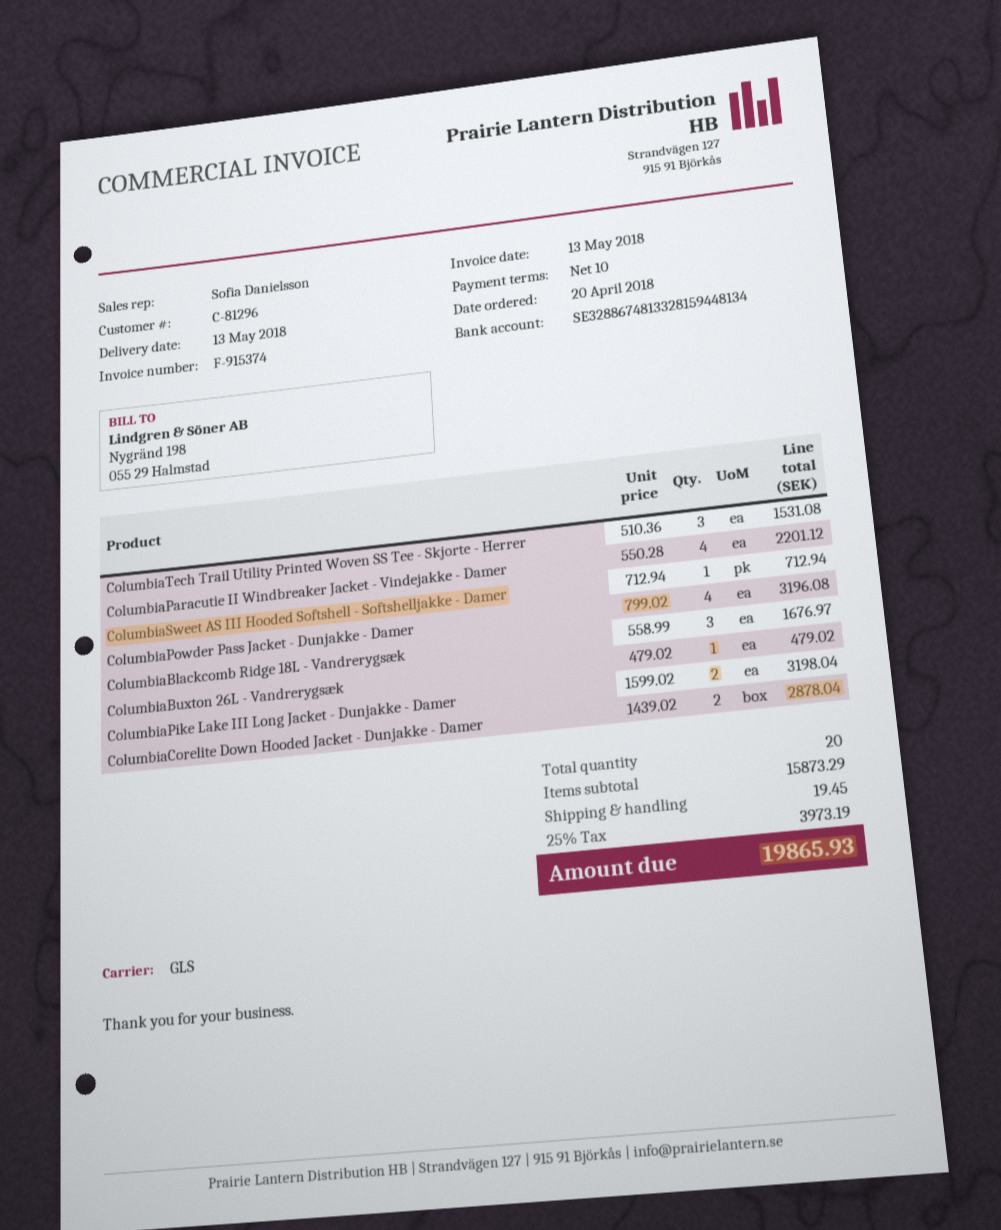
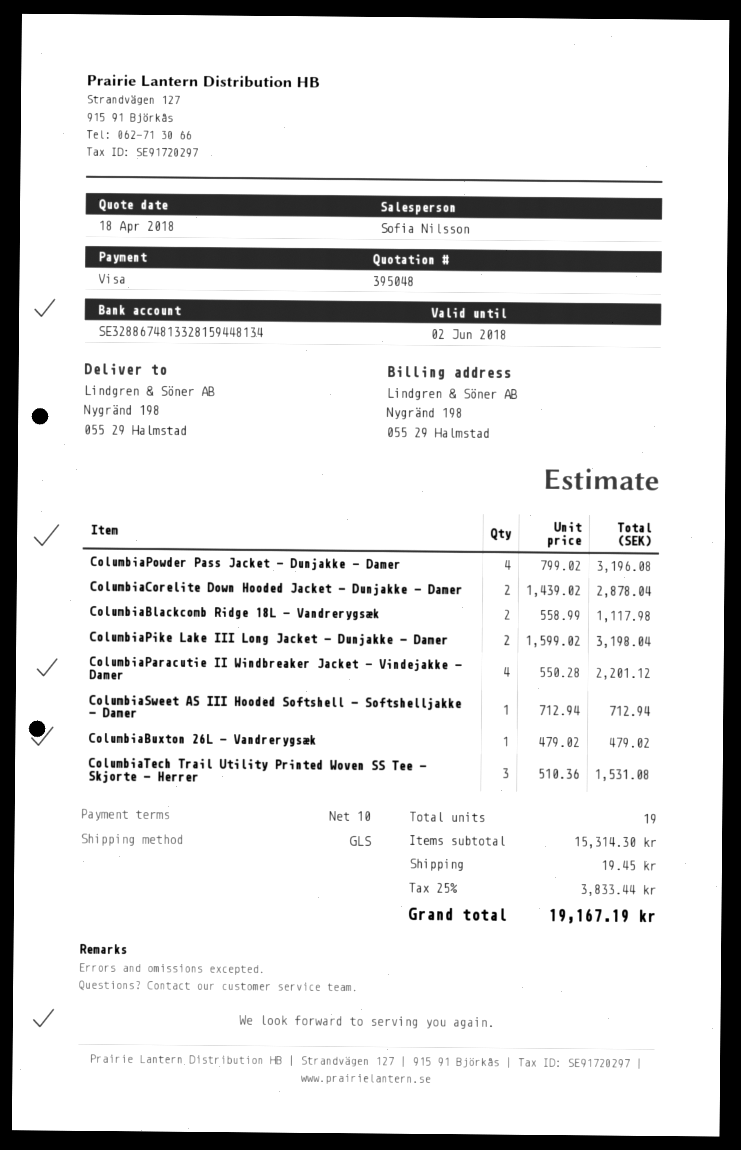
sales rep: Sofia Danielsson -> Sofia Nilsson
ColumbiaBlackcomb Ridge 18L - Vandrerygsæk: 3 x 558.99 = 1676.97 -> 2 x 558.99 = 1117.98
total quantity: 20 -> 19
subtotal: 15873.29 -> 15314.30
tax: 25% = 3973.19 -> 25% = 3833.44
total: 19865.93 -> 19167.19

